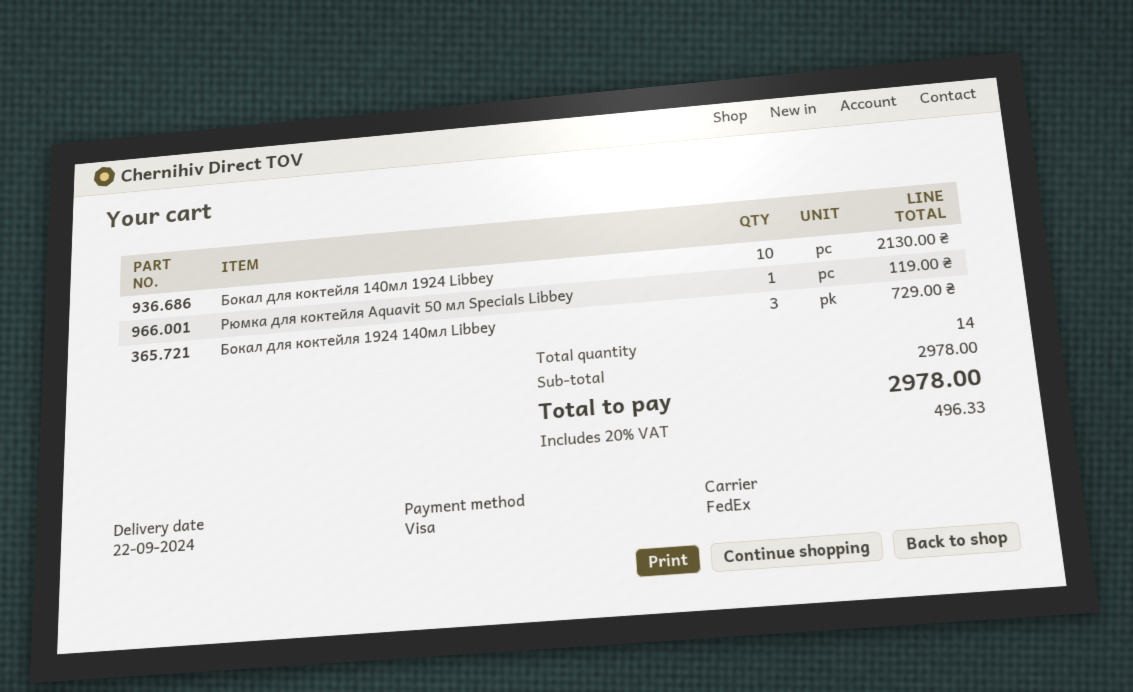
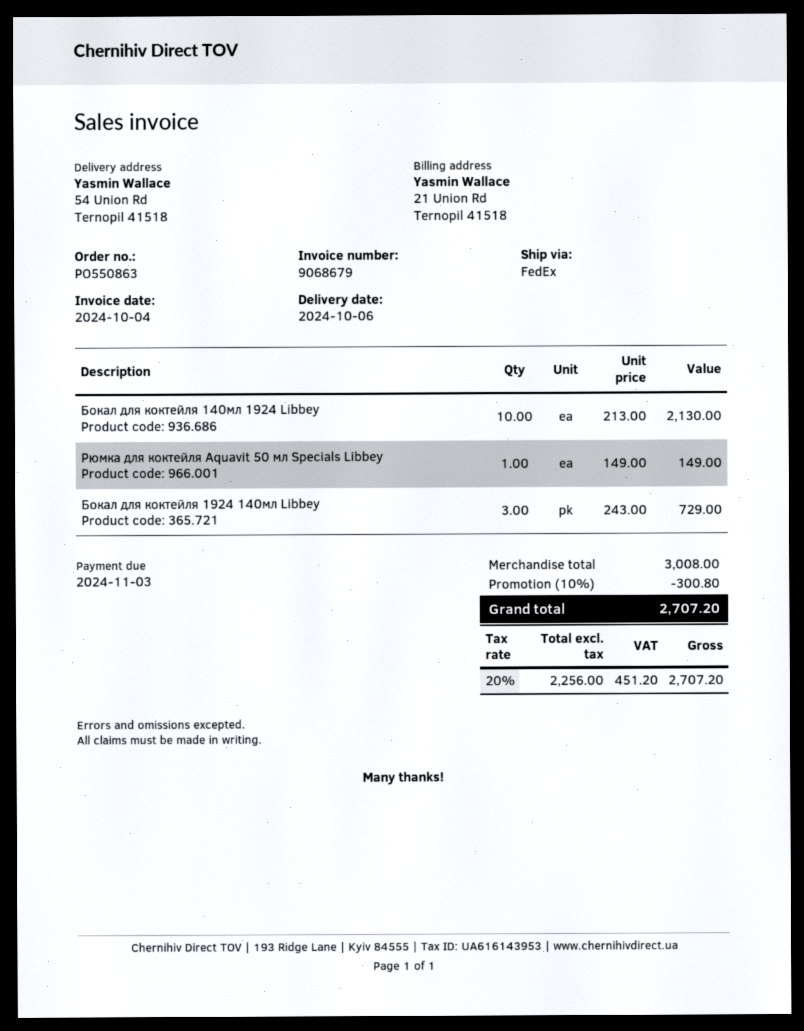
delivery date: 2024-09-22 -> 2024-10-06
Рюмка для коктейля Aquavit 50 мл Specials Libbey: 1 for 119.00 -> 1 for 149.00
subtotal: 2978.00 -> 3008.00
discount: none -> 10% = 300.80
tax: 20% = 496.33 -> 20% = 451.20
total: 2978.00 -> 2707.20

